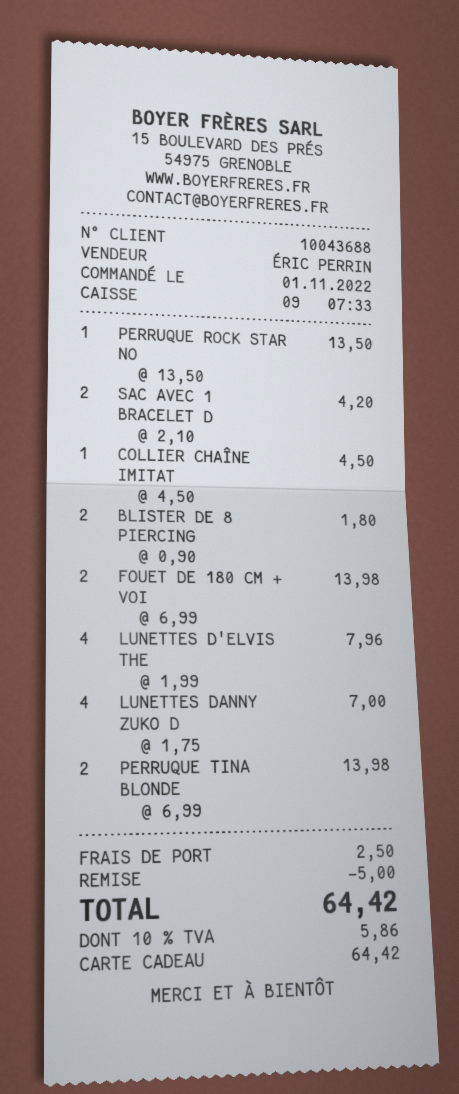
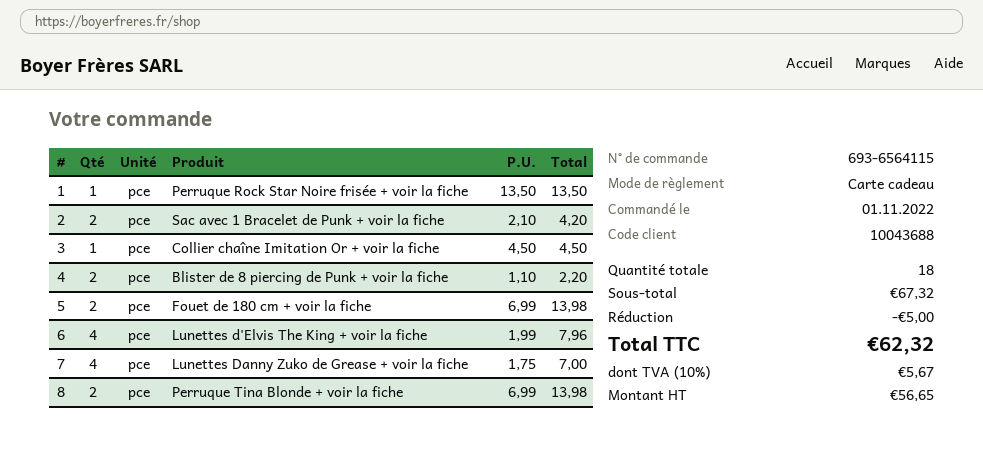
BLISTER DE 8 PIERCING: 2 x 0.90 = 1.80 -> 2 x 1.10 = 2.20
shipping: 2.50 -> none
tax: 10% = 5.86 -> 10% = 5.67
total: 64.42 -> 62.32

